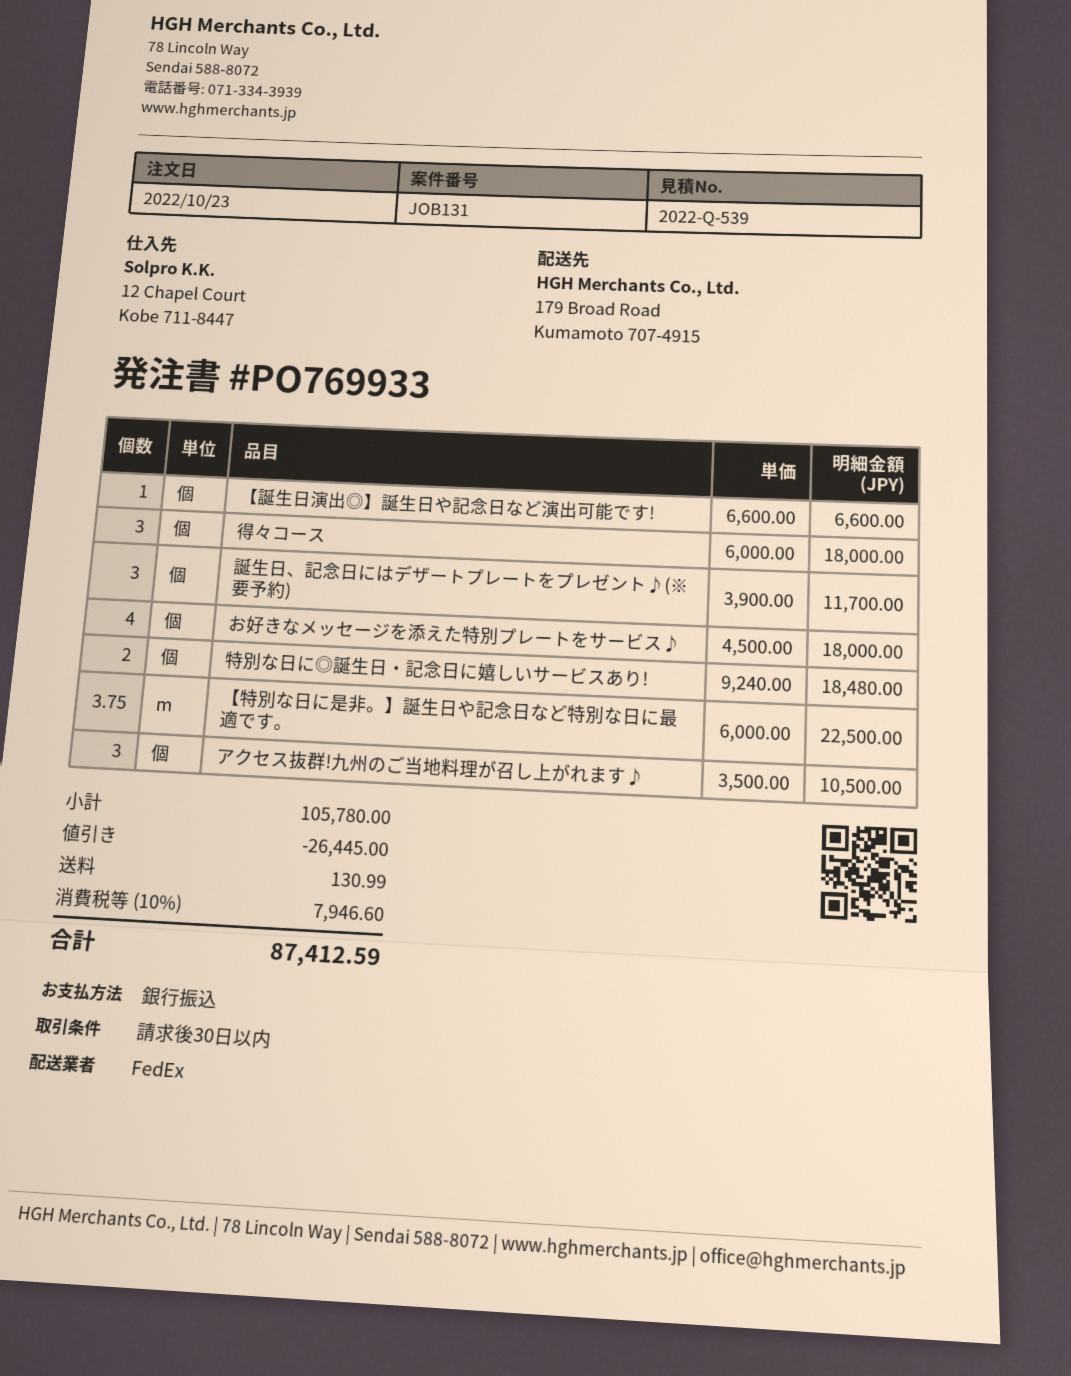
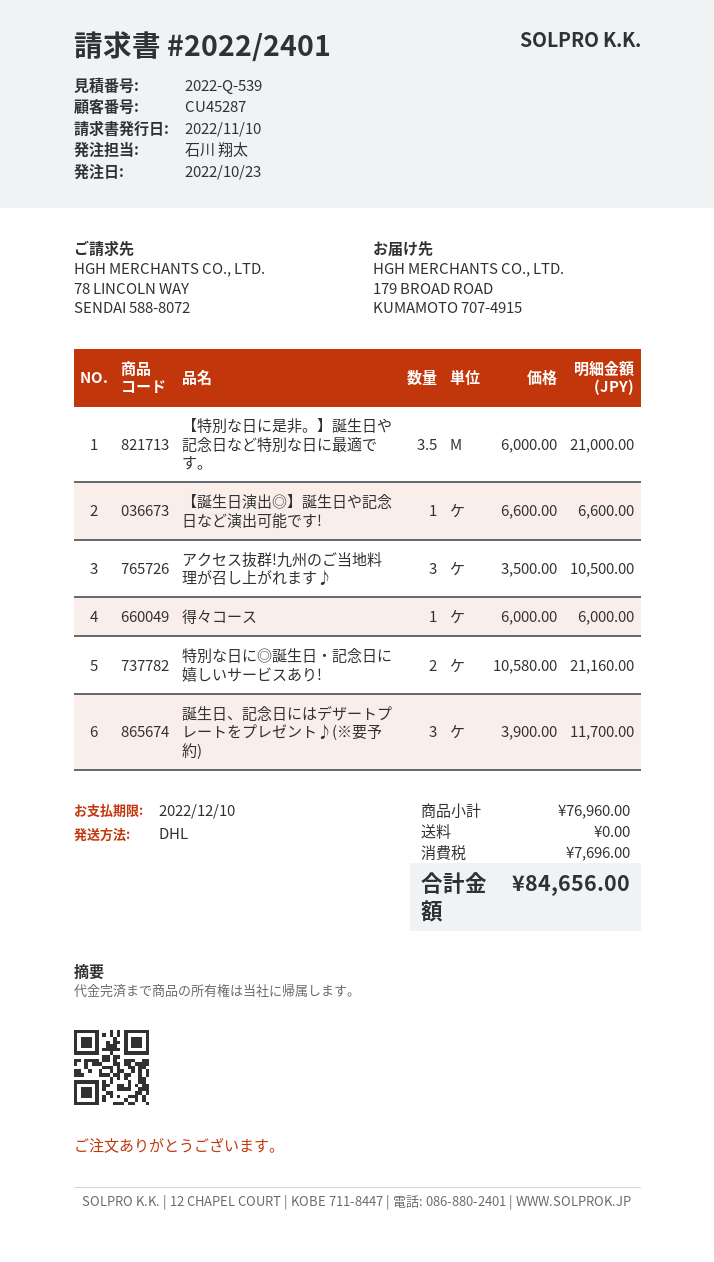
shipping method: FedEx -> DHL
得々コース: 3 x 6000.00 = 18000.00 -> 1 x 6000.00 = 6000.00
お好きなメッセージを添えた特別プレートをサービス♪: 4 x 4500.00 = 18000.00 -> none
特別な日に◎誕生日・記念日に嬉しいサービスあり!: 2 x 9240.00 = 18480.00 -> 2 x 10580.00 = 21160.00
【特別な日に是非。】誕生日や記念日など特別な日に最適です。: 3.75 x 6000.00 = 22500.00 -> 3.5 x 6000.00 = 21000.00
subtotal: 105780.00 -> 76960.00
discount: 26445.00 -> none
shipping: 130.99 -> 0.00
tax: 7946.60 -> 7696.00
total: 87412.59 -> 84656.00

